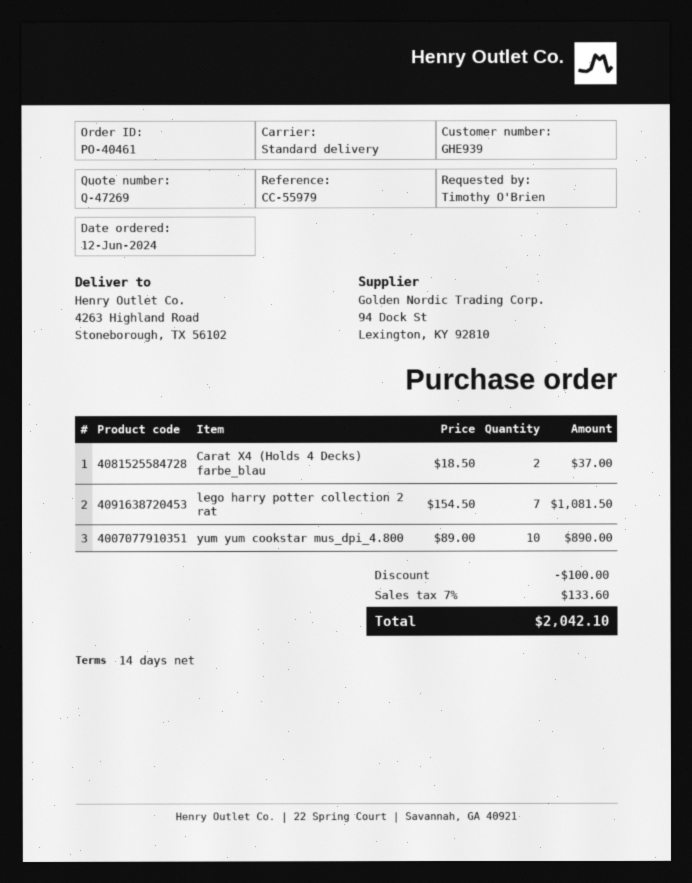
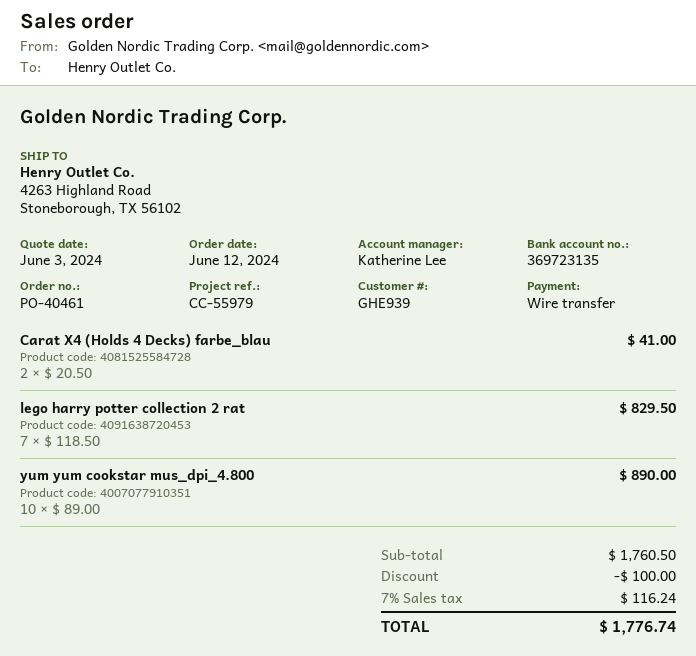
Carat X4 (Holds 4 Decks) farbe_blau: 2 x 18.50 = 37.00 -> 2 x 20.50 = 41.00
lego harry potter collection 2 rat: 7 x 154.50 = 1081.50 -> 7 x 118.50 = 829.50
tax: 7% = 133.60 -> 7% = 116.24
total: 2042.10 -> 1776.74

